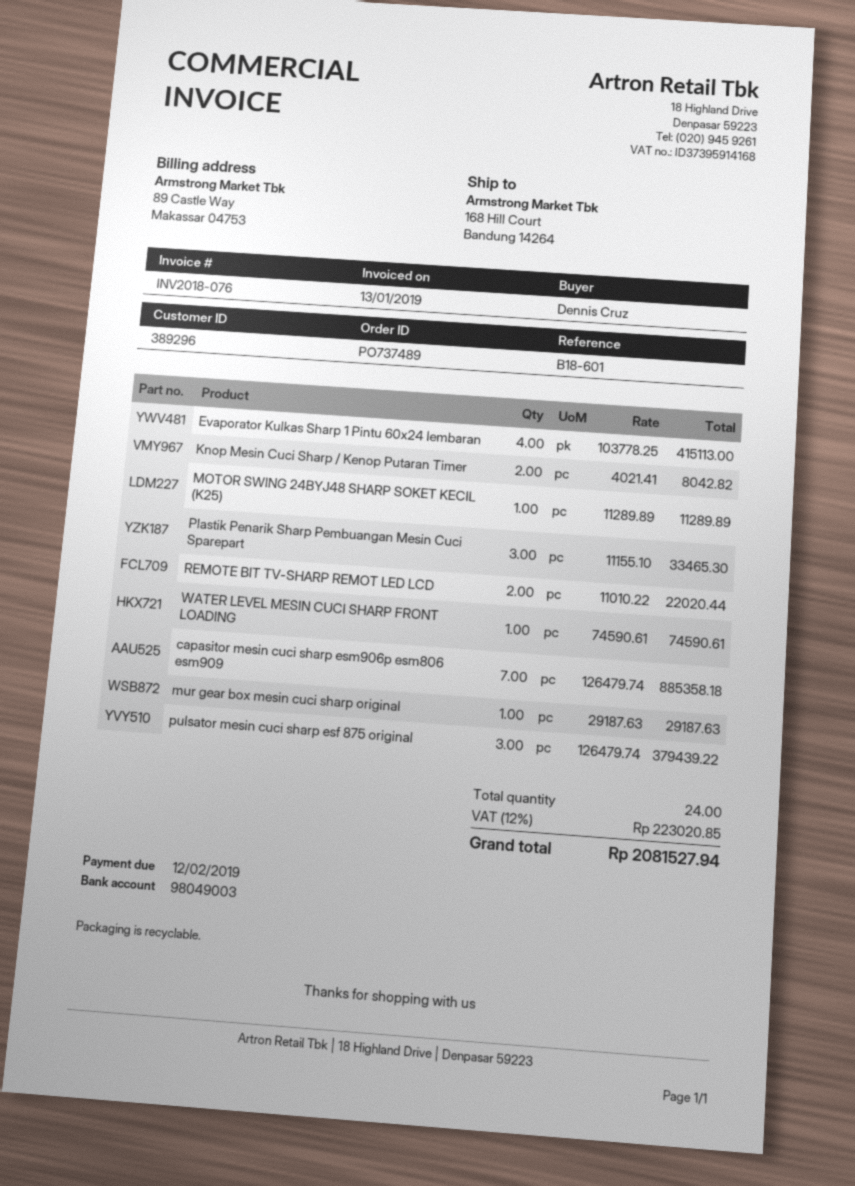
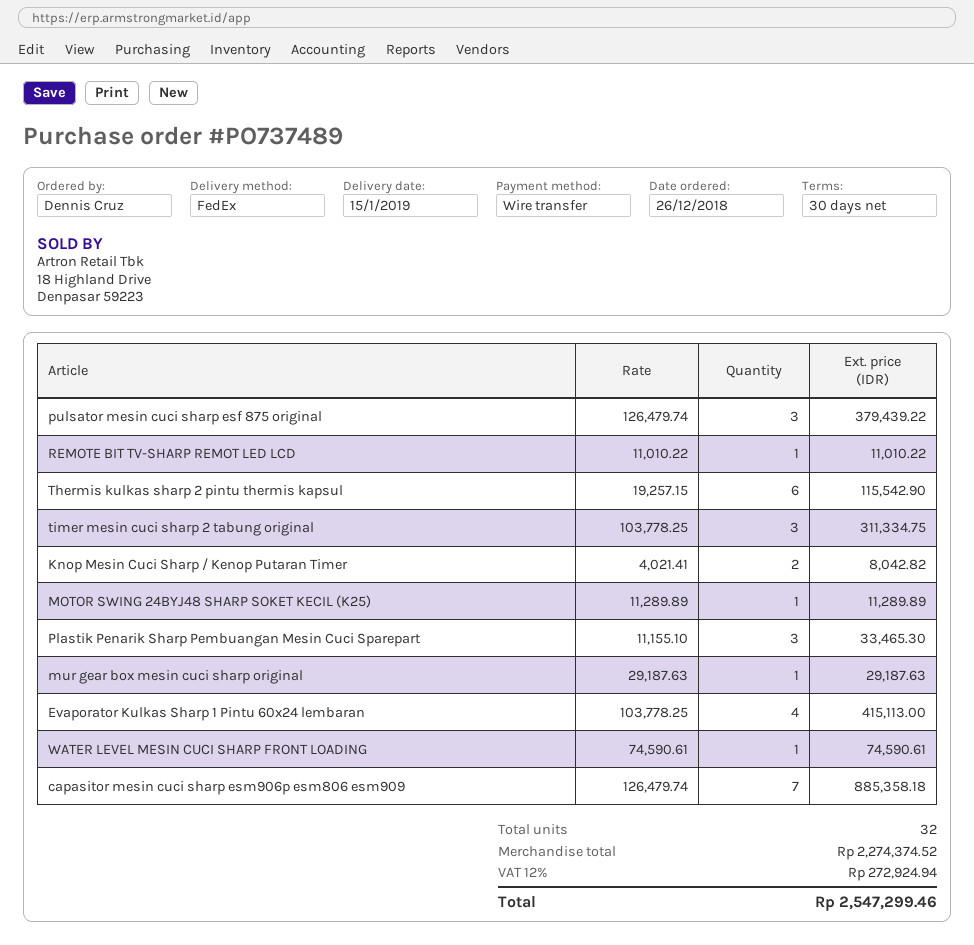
REMOTE BIT TV-SHARP REMOT LED LCD: 2 x 11010.22 = 22020.44 -> 1 x 11010.22 = 11010.22
Thermis kulkas sharp 2 pintu thermis kapsul: none -> 6 x 19257.15 = 115542.90
timer mesin cuci sharp 2 tabung original: none -> 3 x 103778.25 = 311334.75
total quantity: 24 -> 32
tax: 12% = 223020.85 -> 12% = 272924.94
total: 2081527.94 -> 2547299.46

